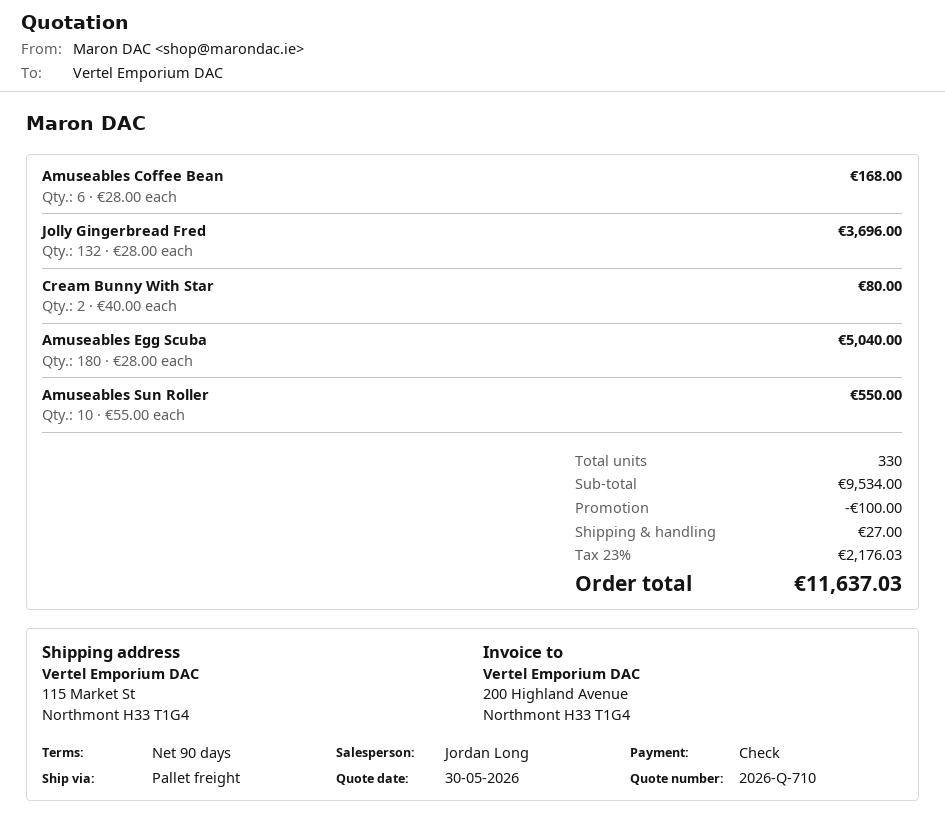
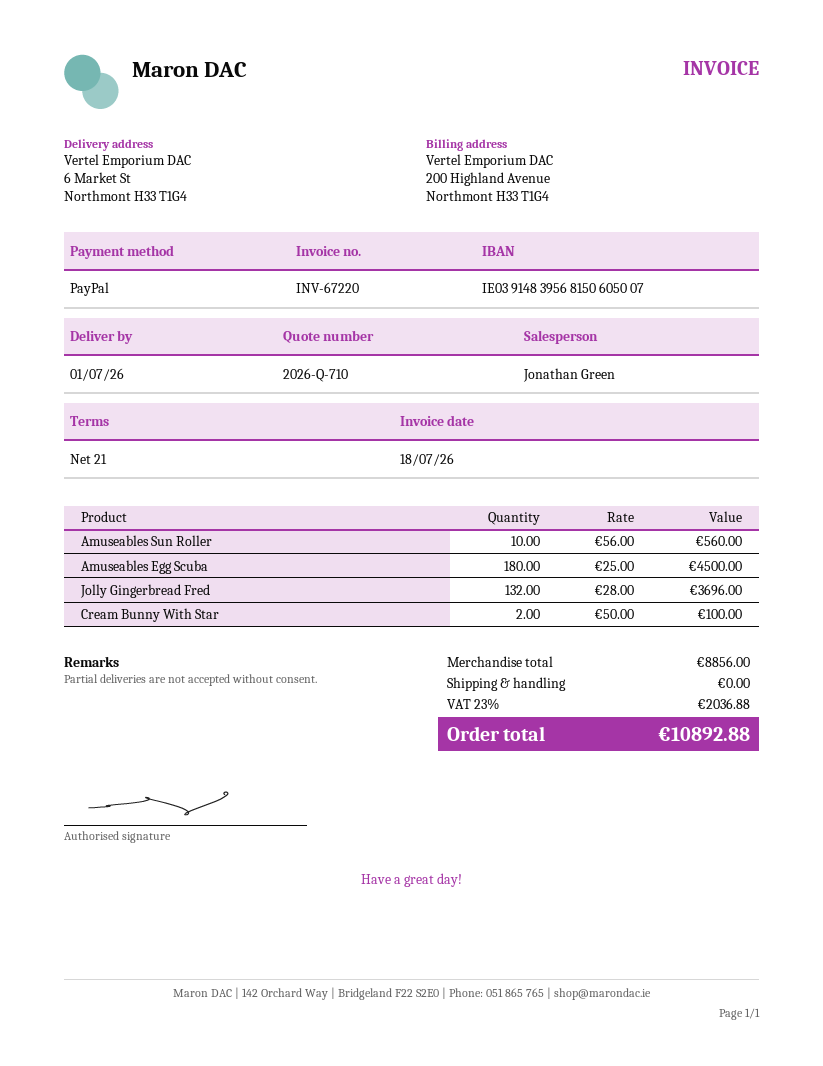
payment terms: 90 days -> 21 days
sales rep: Jordan Long -> Jonathan Green
payment method: cheque -> PayPal
ship to: 115 Market St, Northmont H33 T1G4 -> 6 Market St, Northmont H33 T1G4
Amuseables Coffee Bean: 6 x 28.00 = 168.00 -> none
Cream Bunny With Star: 2 x 40.00 = 80.00 -> 2 x 50.00 = 100.00
Amuseables Egg Scuba: 180 x 28.00 = 5040.00 -> 180 x 25.00 = 4500.00
Amuseables Sun Roller: 10 x 55.00 = 550.00 -> 10 x 56.00 = 560.00
subtotal: 9534.00 -> 8856.00
discount: 100.00 -> none
shipping: 27.00 -> 0.00
tax: 23% = 2176.03 -> 23% = 2036.88
total: 11637.03 -> 10892.88

